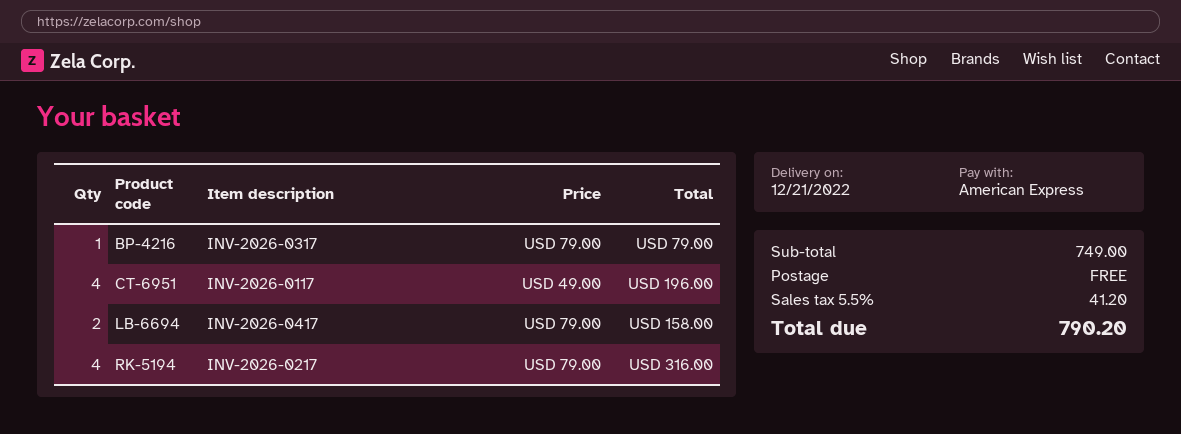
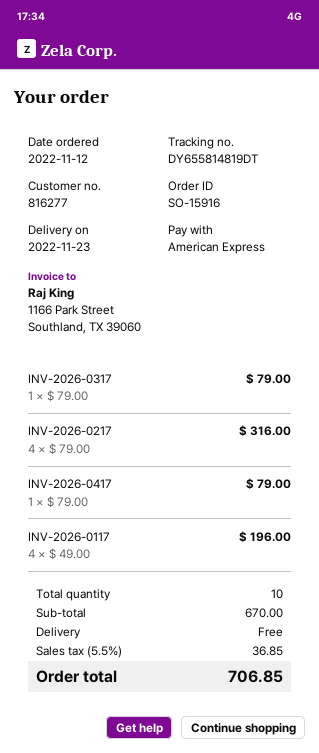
delivery date: 2022-12-21 -> 2022-11-23
INV-2026-0417: 2 x 79.00 = 158.00 -> 1 x 79.00 = 79.00
subtotal: 749.00 -> 670.00
tax: 5.5% = 41.20 -> 5.5% = 36.85
total: 790.20 -> 706.85

